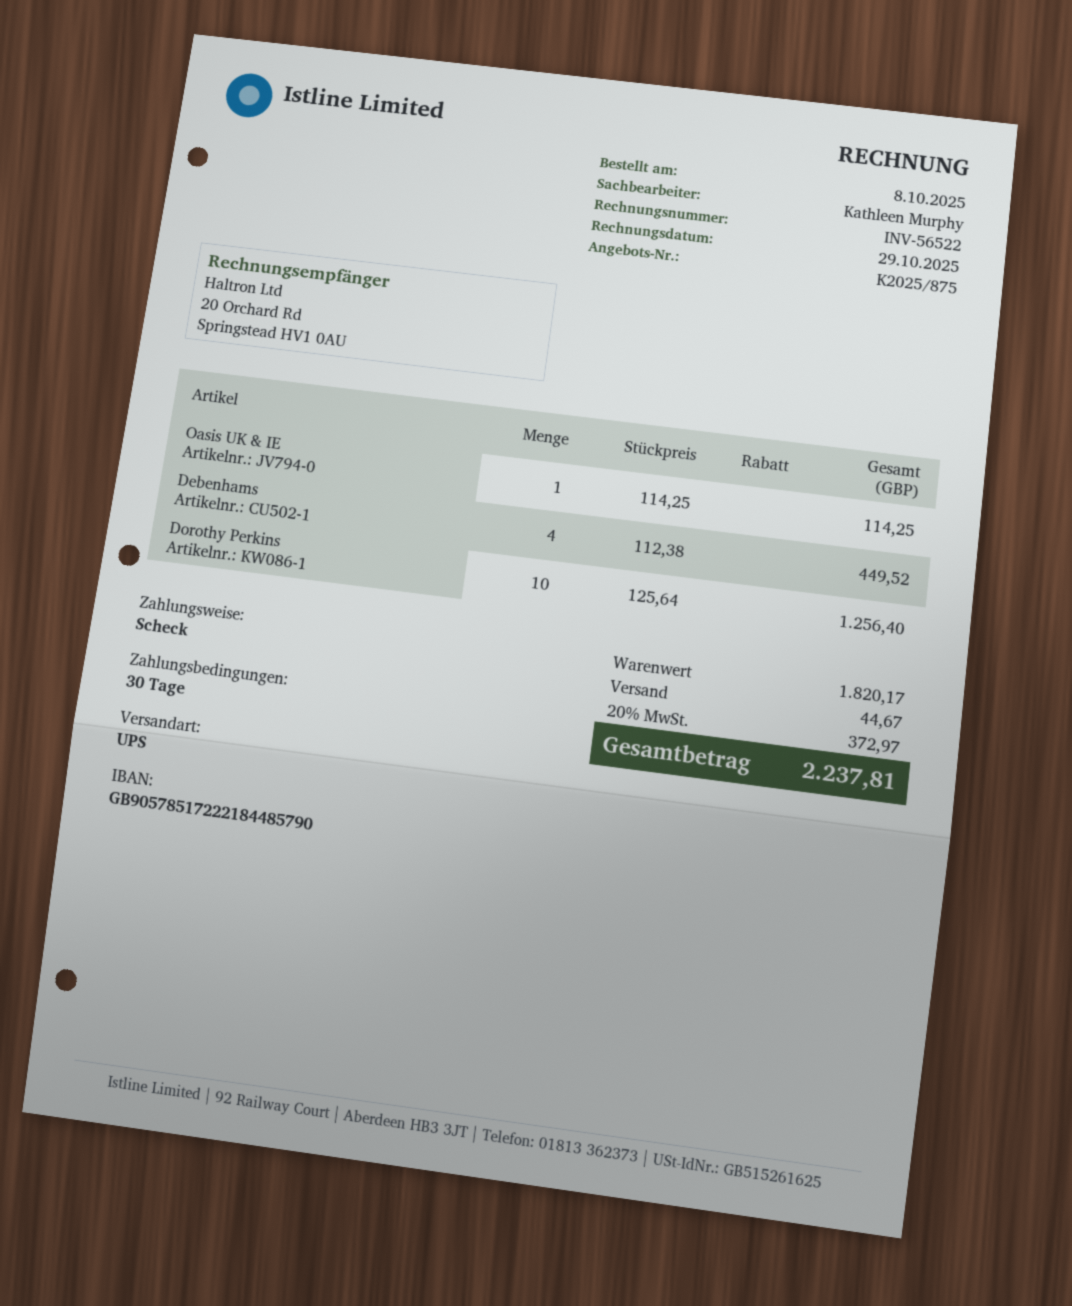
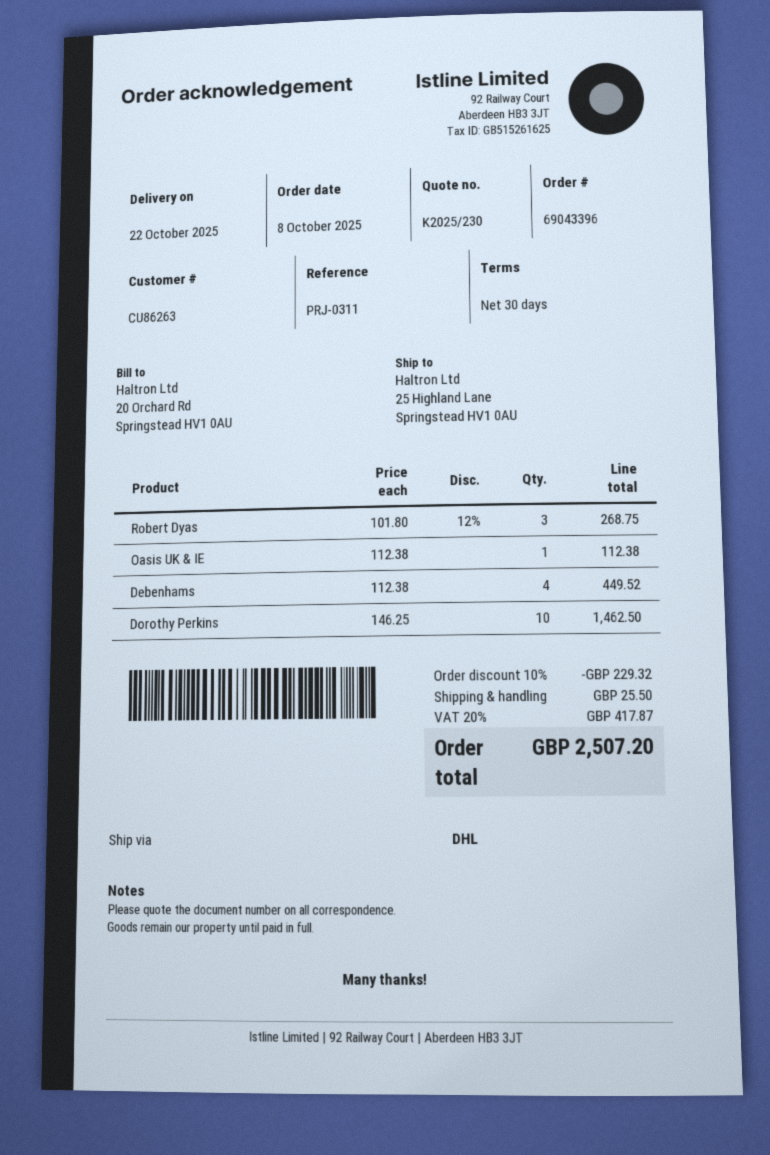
quote number: K2025/875 -> K2025/230
shipping method: UPS -> DHL
Oasis UK & IE: 1 x 114.25 = 114.25 -> 1 x 112.38 = 112.38
Dorothy Perkins: 10 x 125.64 = 1256.40 -> 10 x 146.25 = 1462.50
Robert Dyas: none -> 3 x 101.80 - 12% = 268.75
discount: none -> 10% = 229.32
shipping: 44.67 -> 25.50
tax: 20% = 372.97 -> 20% = 417.87
total: 2237.81 -> 2507.20

